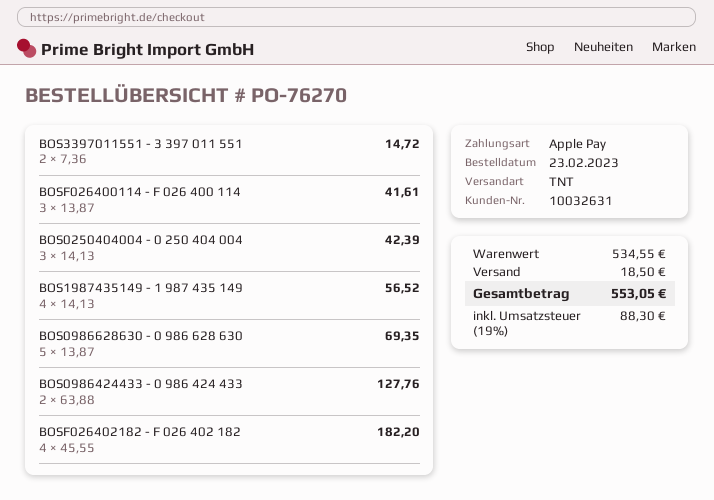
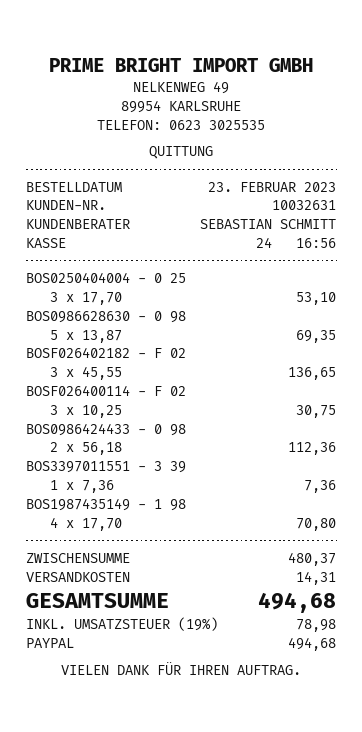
payment method: Apple Pay -> PayPal
BOS3397011551 - 3 397 011 551: 2 x 7.36 = 14.72 -> 1 x 7.36 = 7.36
BOSF026400114 - F 026 400 114: 3 x 13.87 = 41.61 -> 3 x 10.25 = 30.75
BOS0250404004 - 0 250 404 004: 3 x 14.13 = 42.39 -> 3 x 17.70 = 53.10
BOS1987435149 - 1 987 435 149: 4 x 14.13 = 56.52 -> 4 x 17.70 = 70.80
BOS0986424433 - 0 986 424 433: 2 x 63.88 = 127.76 -> 2 x 56.18 = 112.36
BOSF026402182 - F 026 402 182: 4 x 45.55 = 182.20 -> 3 x 45.55 = 136.65
subtotal: 534.55 -> 480.37
shipping: 18.50 -> 14.31
tax: 19% = 88.30 -> 19% = 78.98
total: 553.05 -> 494.68

